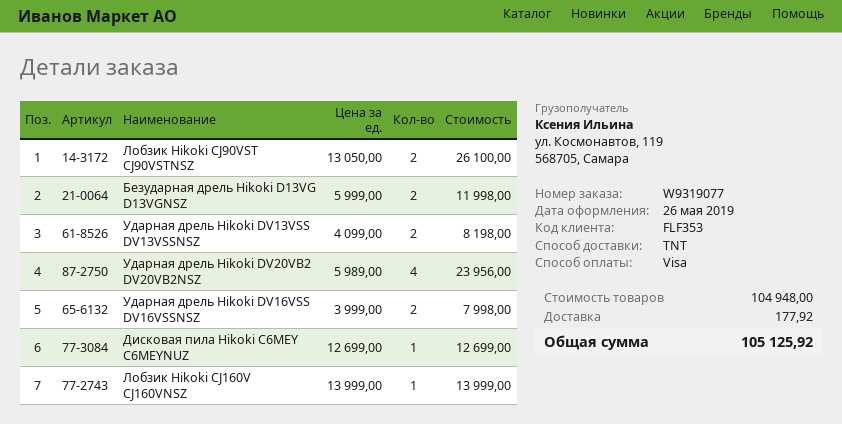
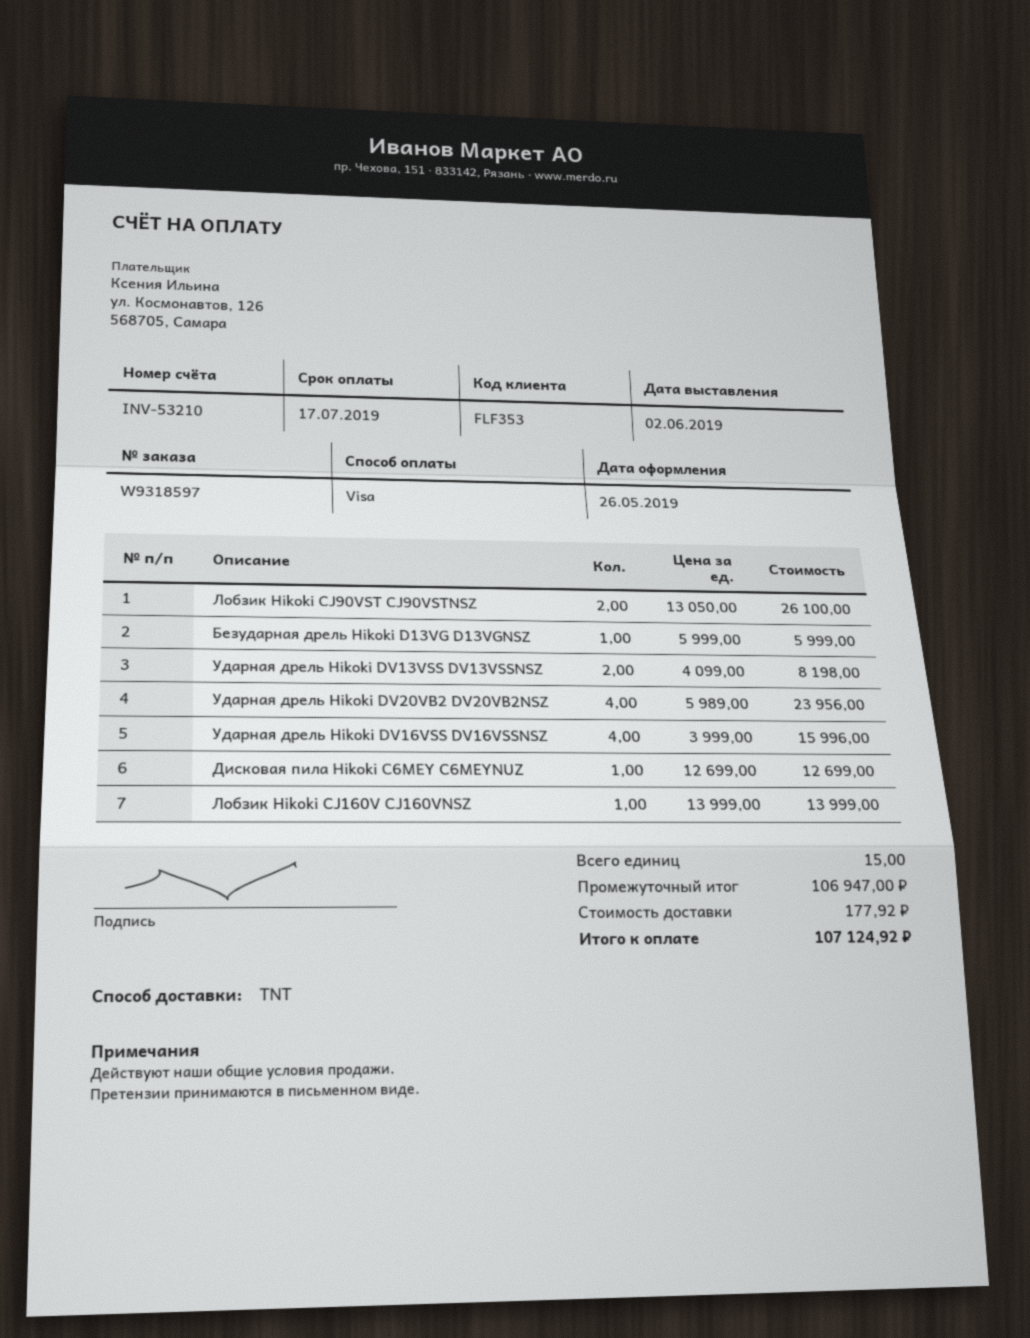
order number: W9319077 -> W9318597
Безударная дрель Hikoki D13VG D13VGNSZ: 2 x 5999.00 = 11998.00 -> 1 x 5999.00 = 5999.00
Ударная дрель Hikoki DV16VSS DV16VSSNSZ: 2 x 3999.00 = 7998.00 -> 4 x 3999.00 = 15996.00
subtotal: 104948.00 -> 106947.00
total: 105125.92 -> 107124.92

